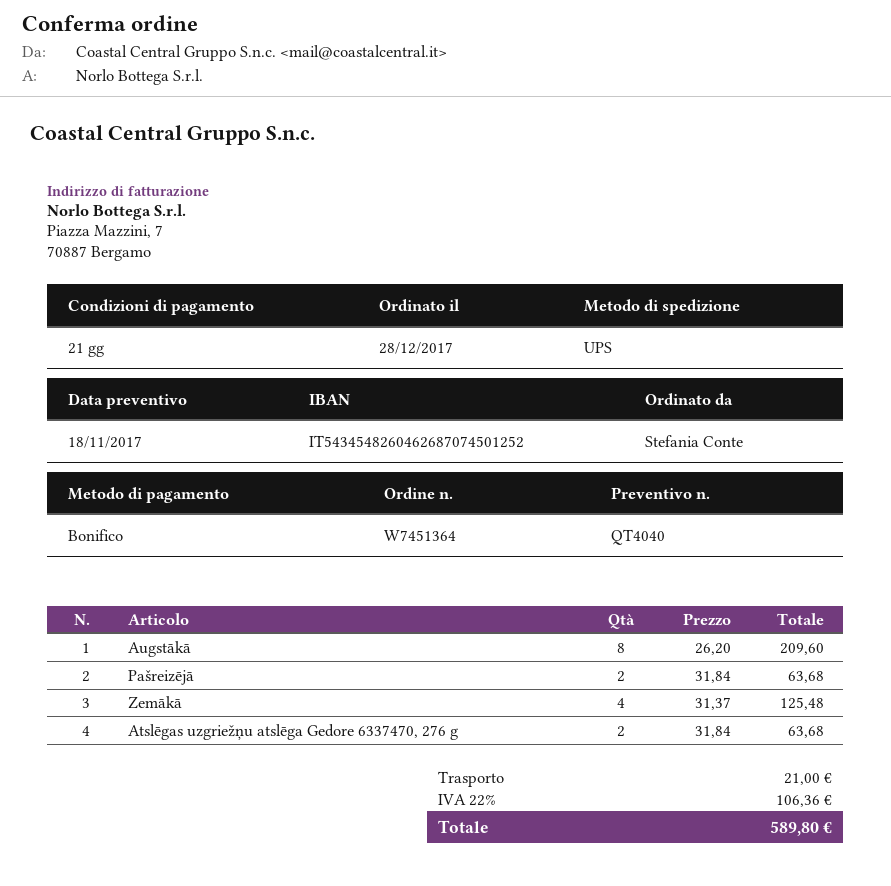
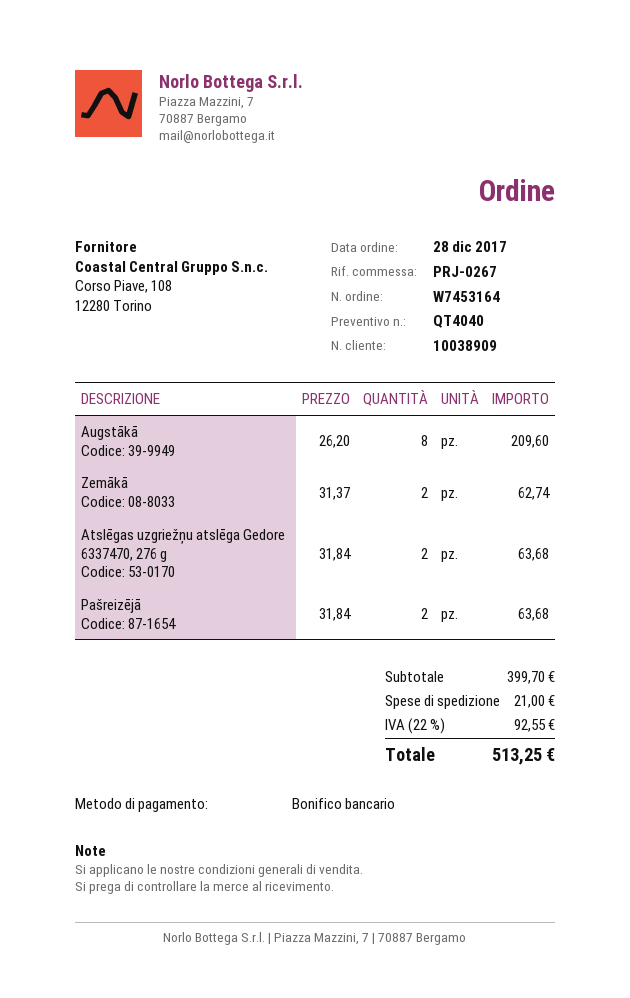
order number: W7451364 -> W7453164
Zemākā: 4 x 31.37 = 125.48 -> 2 x 31.37 = 62.74
tax: 22% = 106.36 -> 22% = 92.55
total: 589.80 -> 513.25

